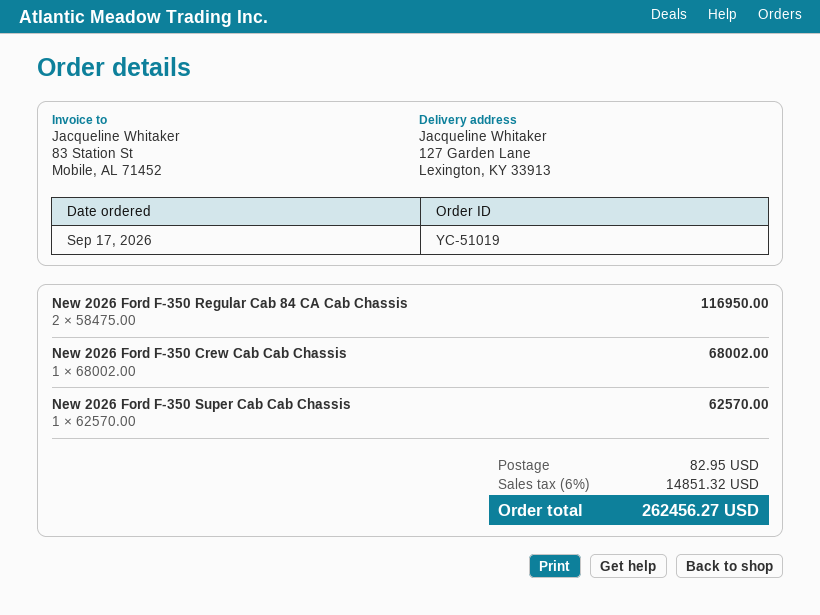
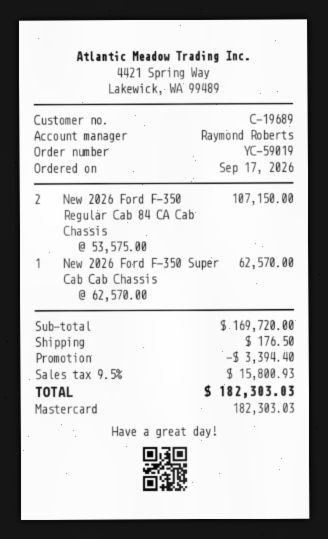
order number: YC-51019 -> YC-59019
New 2026 Ford F-350 Regular Cab 84 CA Cab Chassis: 2 x 58475.00 = 116950.00 -> 2 x 53575.00 = 107150.00
New 2026 Ford F-350 Crew Cab Cab Chassis: 1 x 68002.00 = 68002.00 -> none
discount: none -> 3394.40
shipping: 82.95 -> 176.50
tax: 6% = 14851.32 -> 9.5% = 15800.93
total: 262456.27 -> 182303.03

